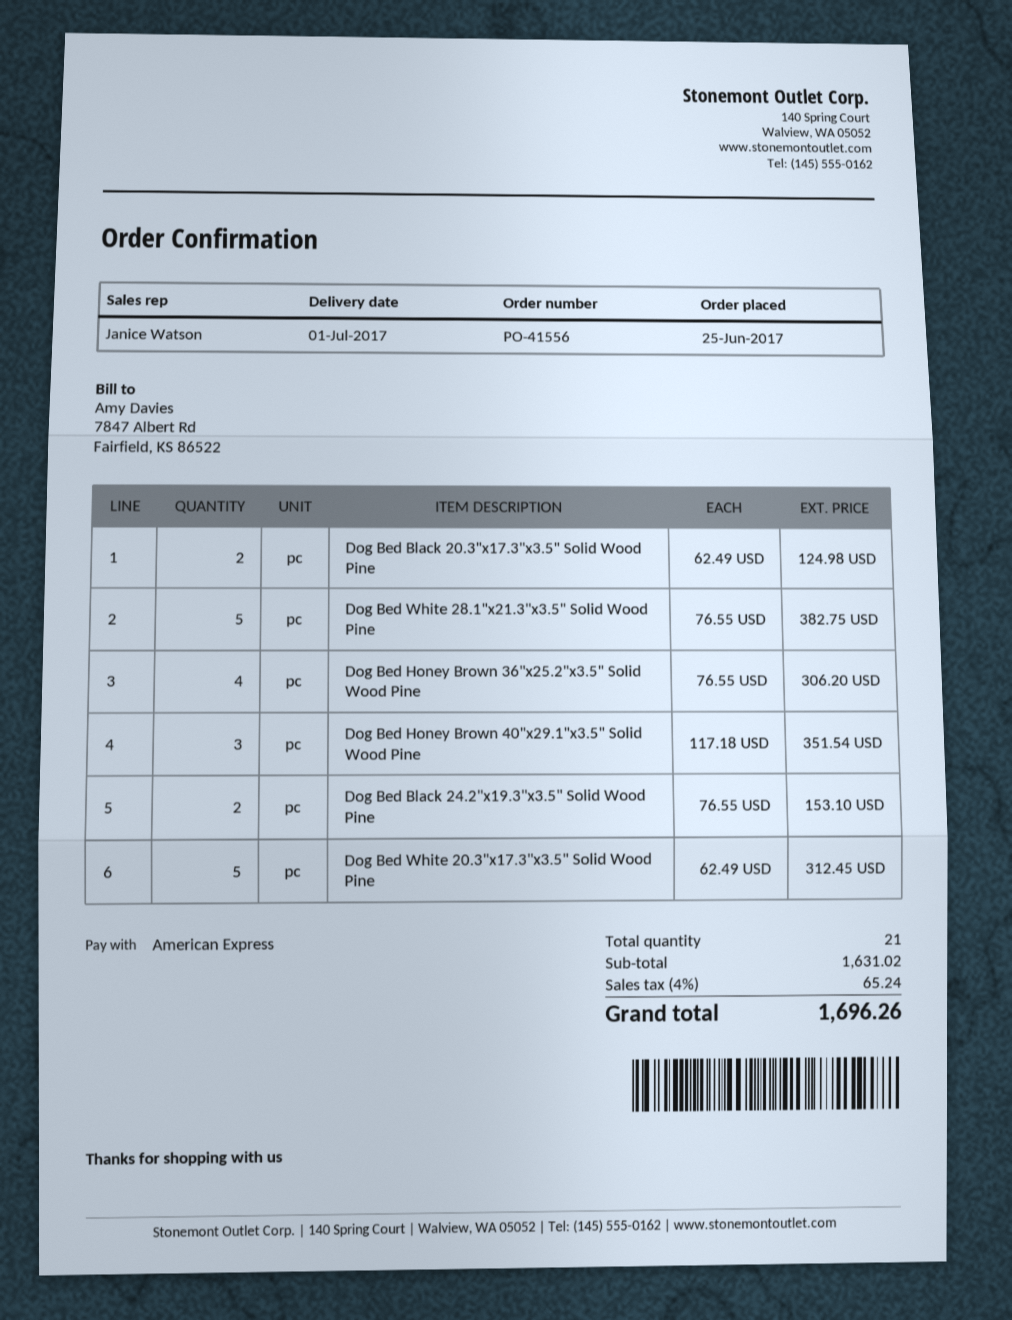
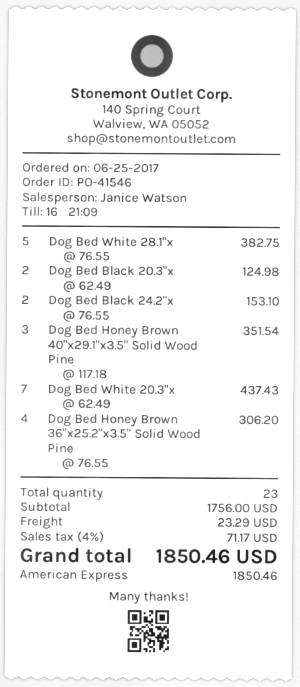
order number: PO-41556 -> PO-41546
Dog Bed White 20.3"x17.3"x3.5" Solid Wood Pine: 5 x 62.49 = 312.45 -> 7 x 62.49 = 437.43
total quantity: 21 -> 23
subtotal: 1631.02 -> 1756.00
shipping: none -> 23.29
tax: 4% = 65.24 -> 4% = 71.17
total: 1696.26 -> 1850.46

